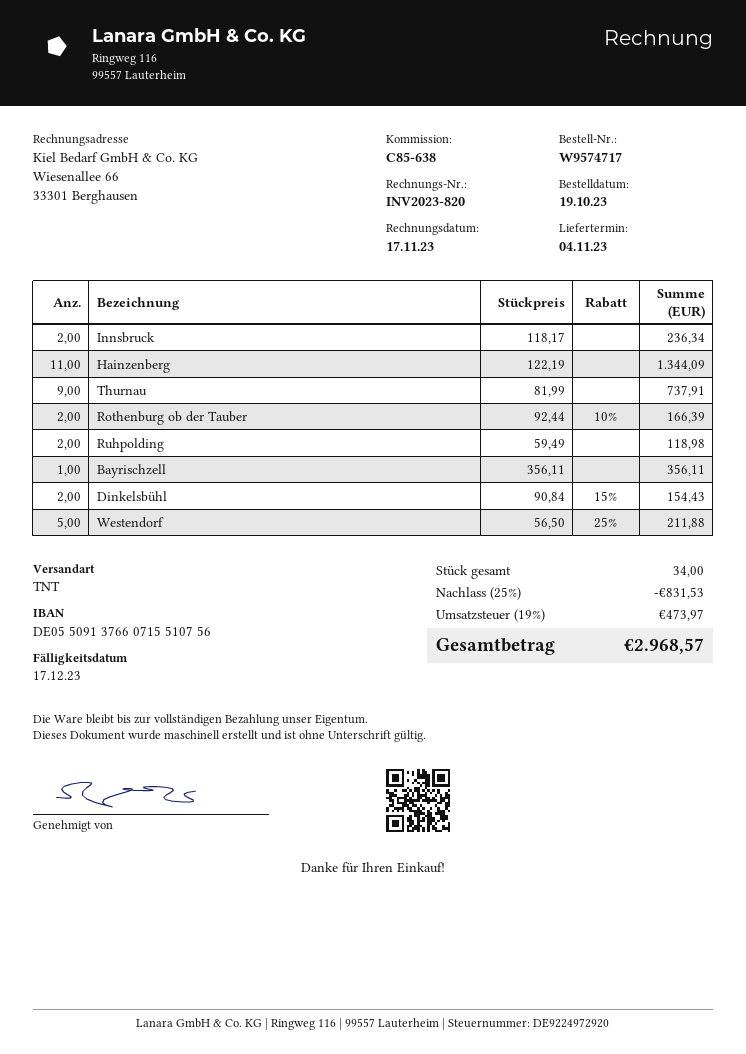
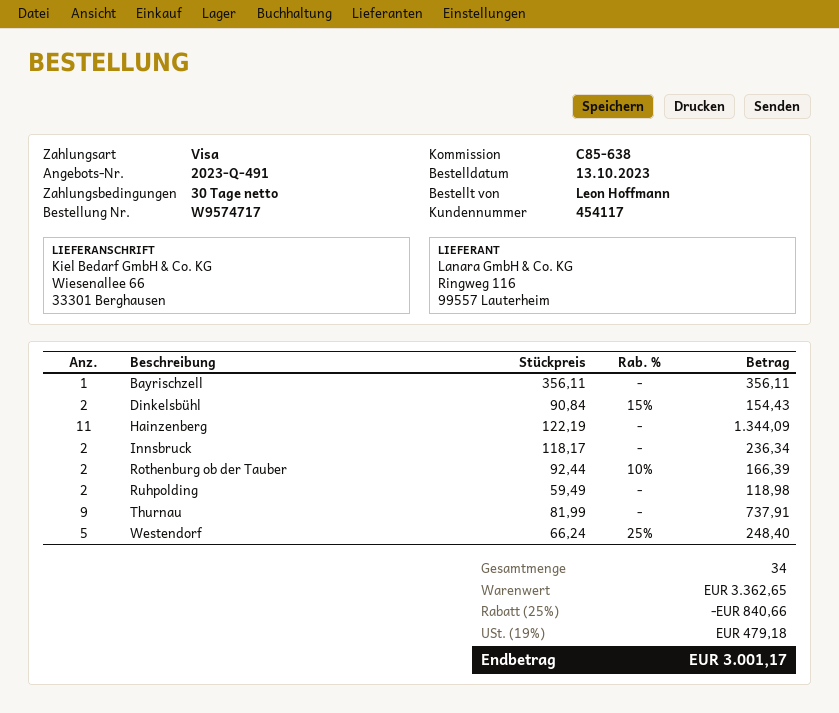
order date: 2023-10-19 -> 2023-10-13
Westendorf: 5 x 56.50 - 25% = 211.88 -> 5 x 66.24 - 25% = 248.40
discount: 25% = 831.53 -> 25% = 840.66
tax: 19% = 473.97 -> 19% = 479.18
total: 2968.57 -> 3001.17

